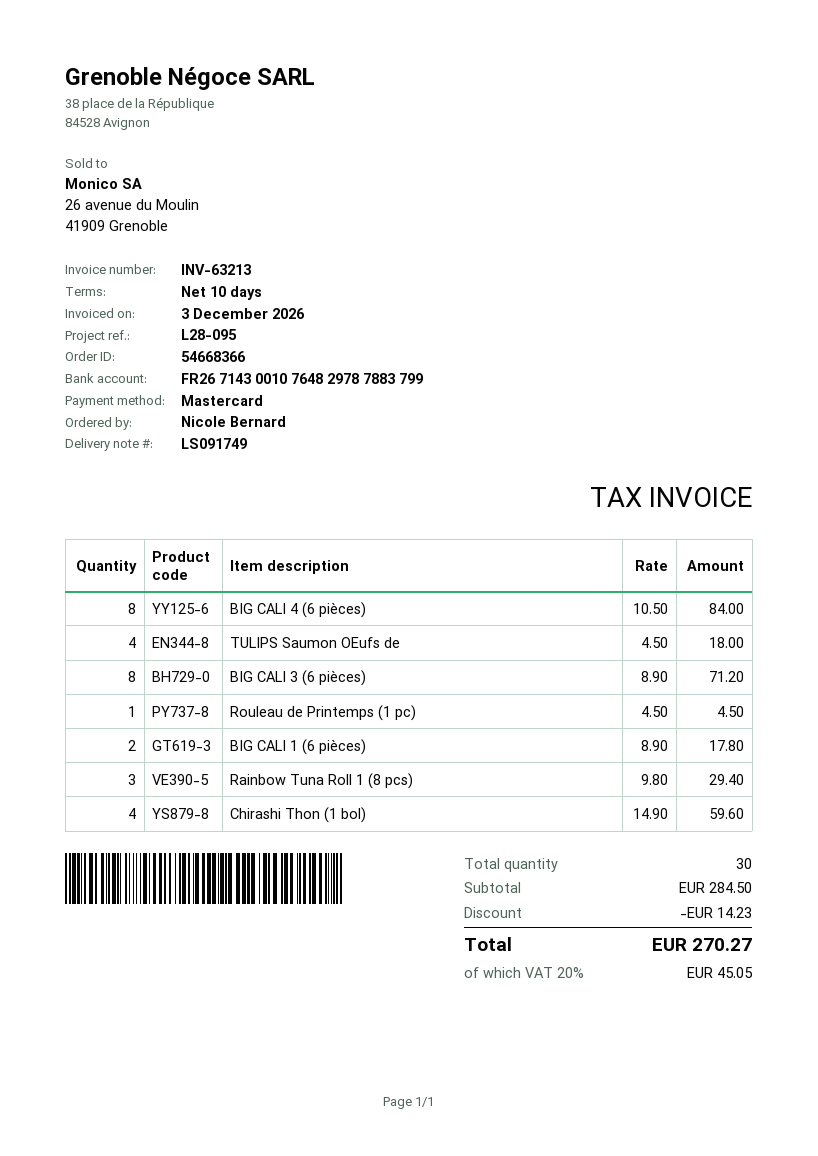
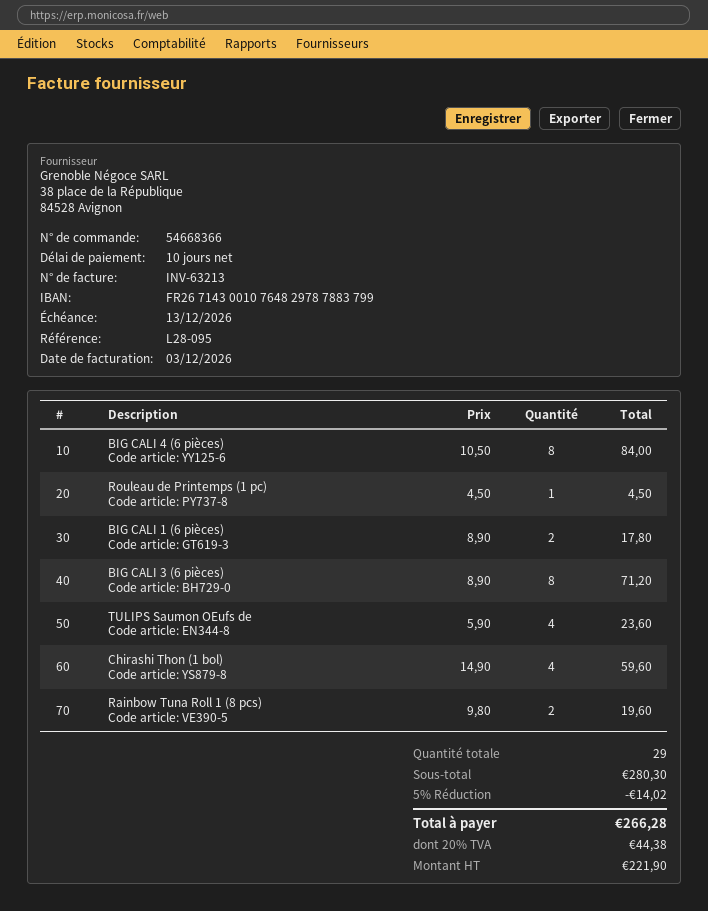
TULIPS Saumon OEufs de: 4 x 4.50 = 18.00 -> 4 x 5.90 = 23.60
Rainbow Tuna Roll 1 (8 pcs): 3 x 9.80 = 29.40 -> 2 x 9.80 = 19.60
total quantity: 30 -> 29
subtotal: 284.50 -> 280.30
discount: 14.23 -> 14.02
tax: 20% = 45.05 -> 20% = 44.38
total: 270.27 -> 266.28

